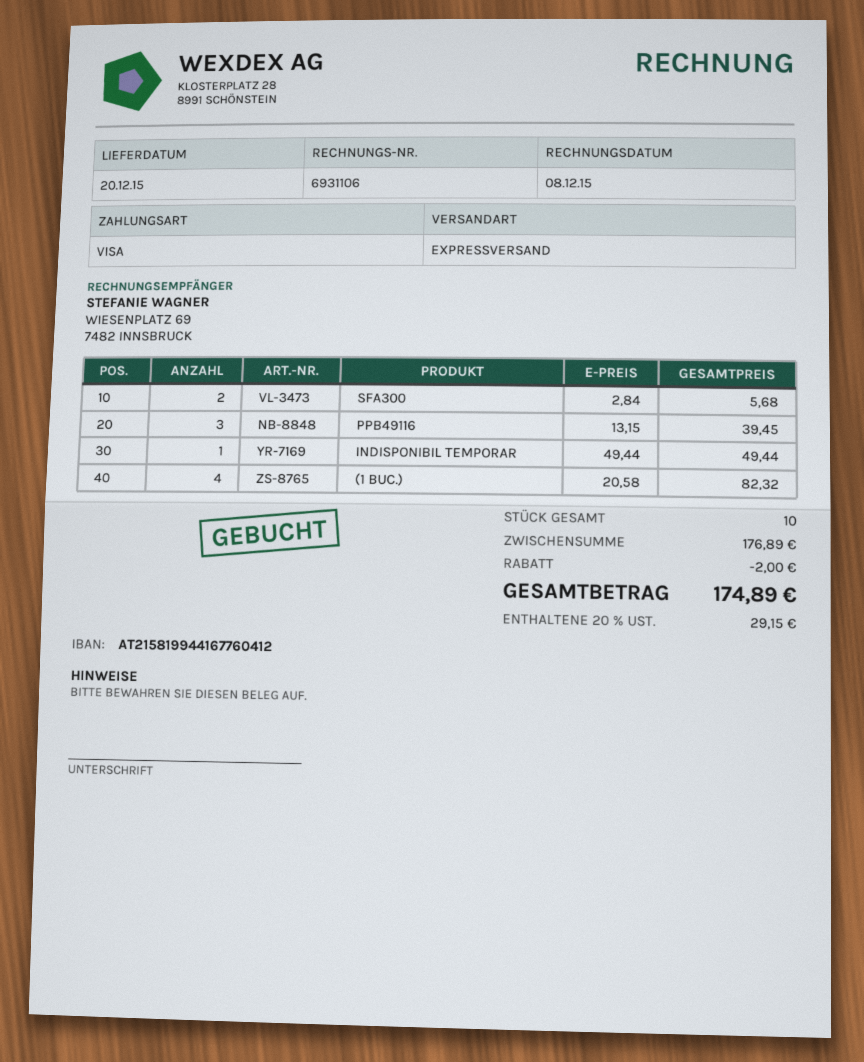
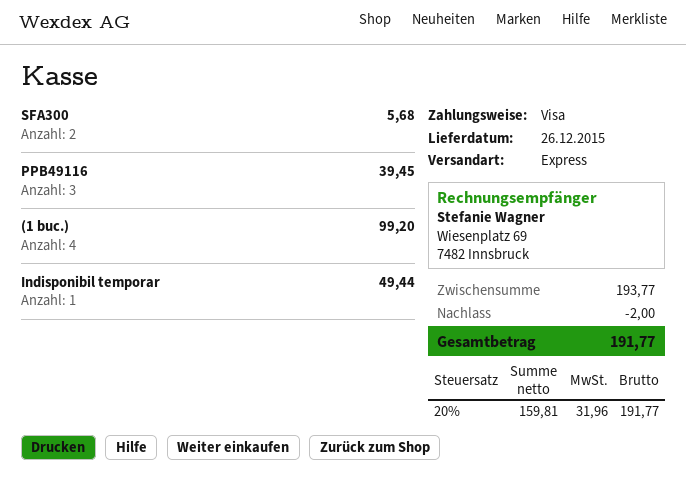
delivery date: 2015-12-20 -> 2015-12-26
(1 BUC.): 4 for 82.32 -> 4 for 99.20
subtotal: 176.89 -> 193.77
tax: 20% = 29.15 -> 20% = 31.96
total: 174.89 -> 191.77

